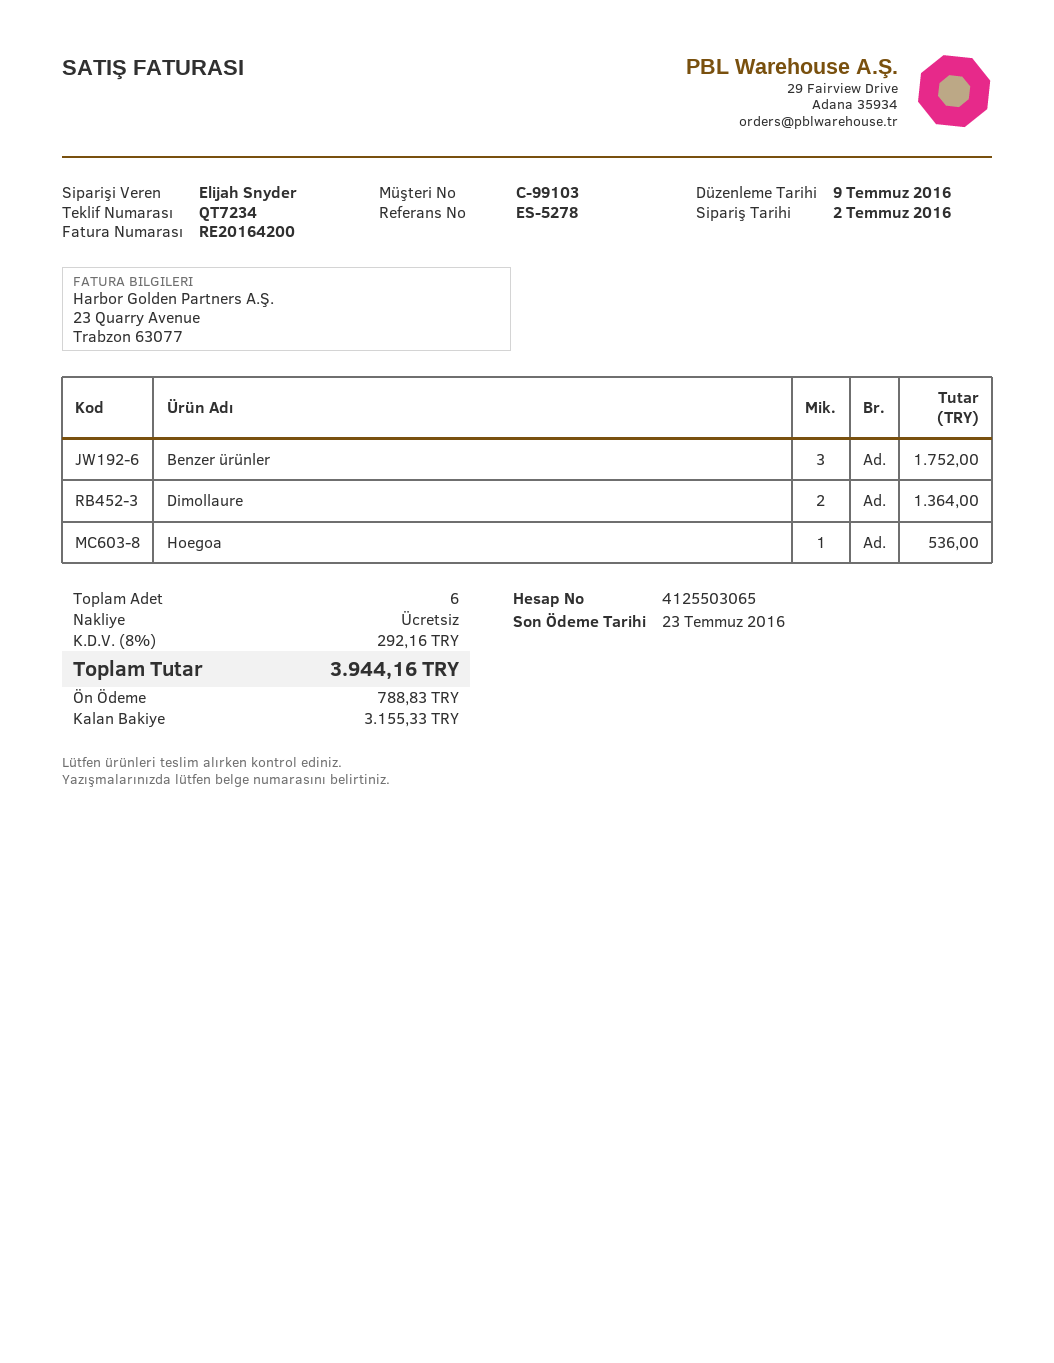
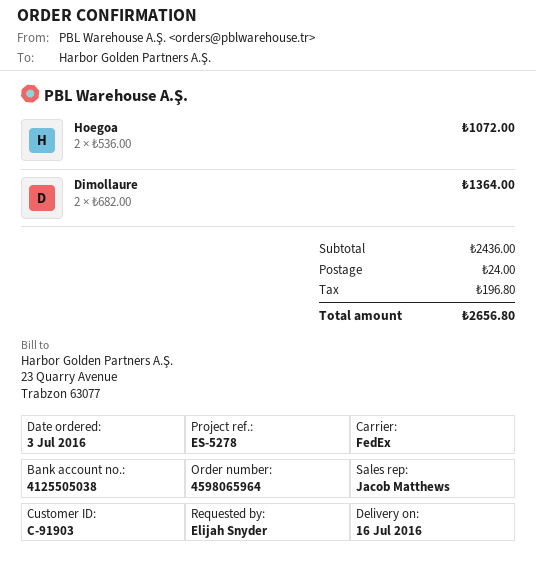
order date: 2016-07-02 -> 2016-07-03
customer number: C-99103 -> C-91903
bank account: 4125503065 -> 4125505038
Benzer ürünler: 3 for 1752.00 -> none
Hoegoa: 1 for 536.00 -> 2 for 1072.00
shipping: 0.00 -> 24.00
tax: 292.16 -> 196.80
total: 3944.16 -> 2656.80

